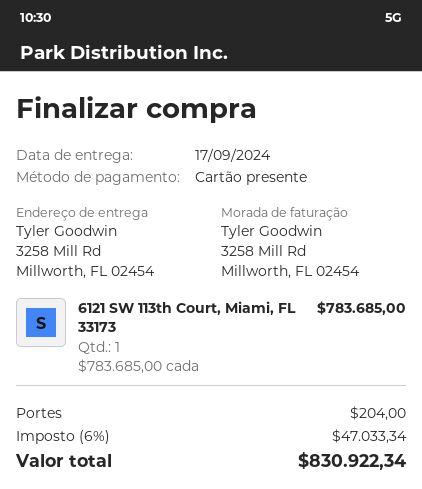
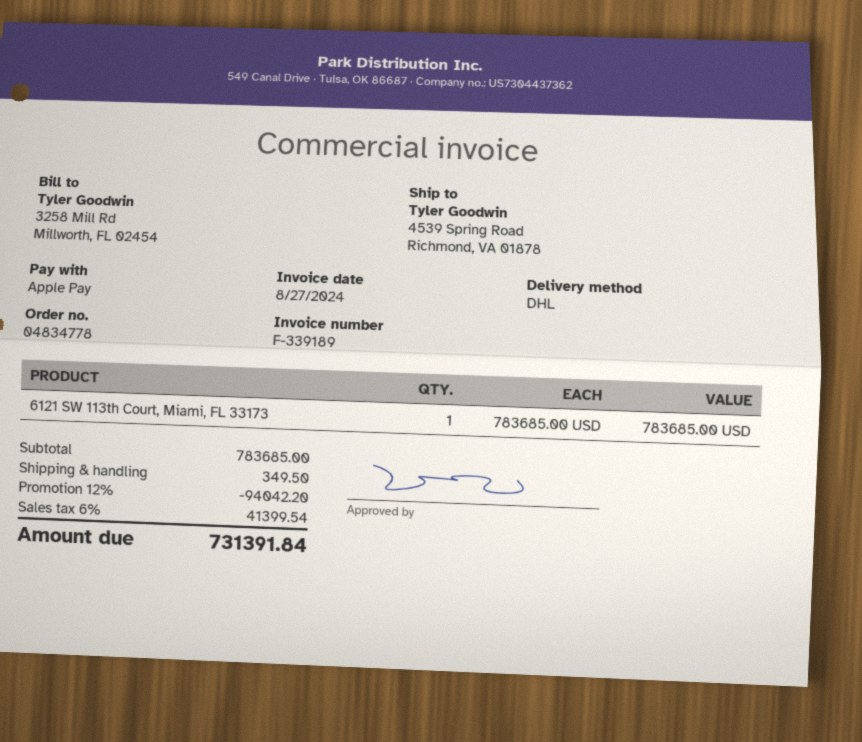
payment method: gift card -> Apple Pay
ship to: 3258 Mill Rd, Millworth, FL 02454 -> 4539 Spring Road, Richmond, VA 01878
discount: none -> 12% = 94042.20
shipping: 204.00 -> 349.50
tax: 6% = 47033.34 -> 6% = 41399.54
total: 830922.34 -> 731391.84

